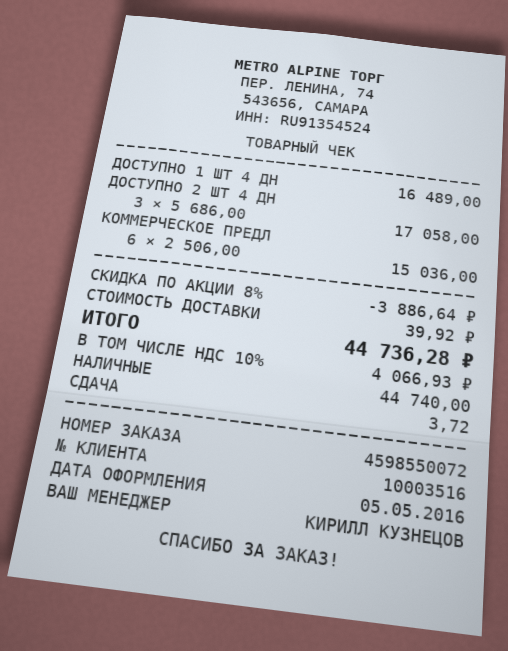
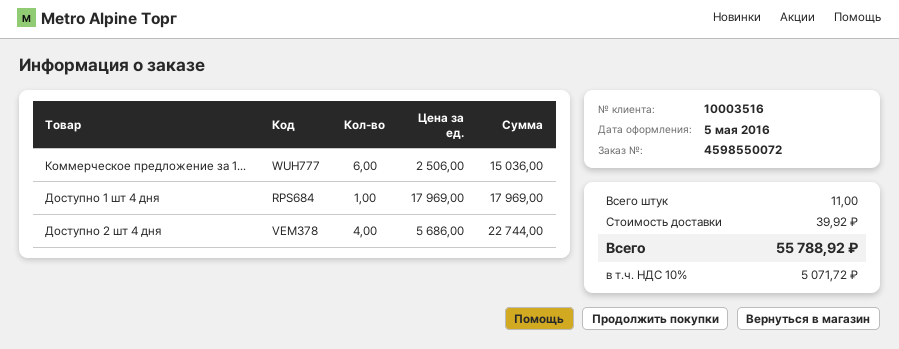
ДОСТУПНО 1 ШТ 4 ДН: 1 x 16489.00 = 16489.00 -> 1 x 17969.00 = 17969.00
ДОСТУПНО 2 ШТ 4 ДН: 3 x 5686.00 = 17058.00 -> 4 x 5686.00 = 22744.00
discount: 8% = 3886.64 -> none
tax: 10% = 4066.93 -> 10% = 5071.72
total: 44736.28 -> 55788.92

